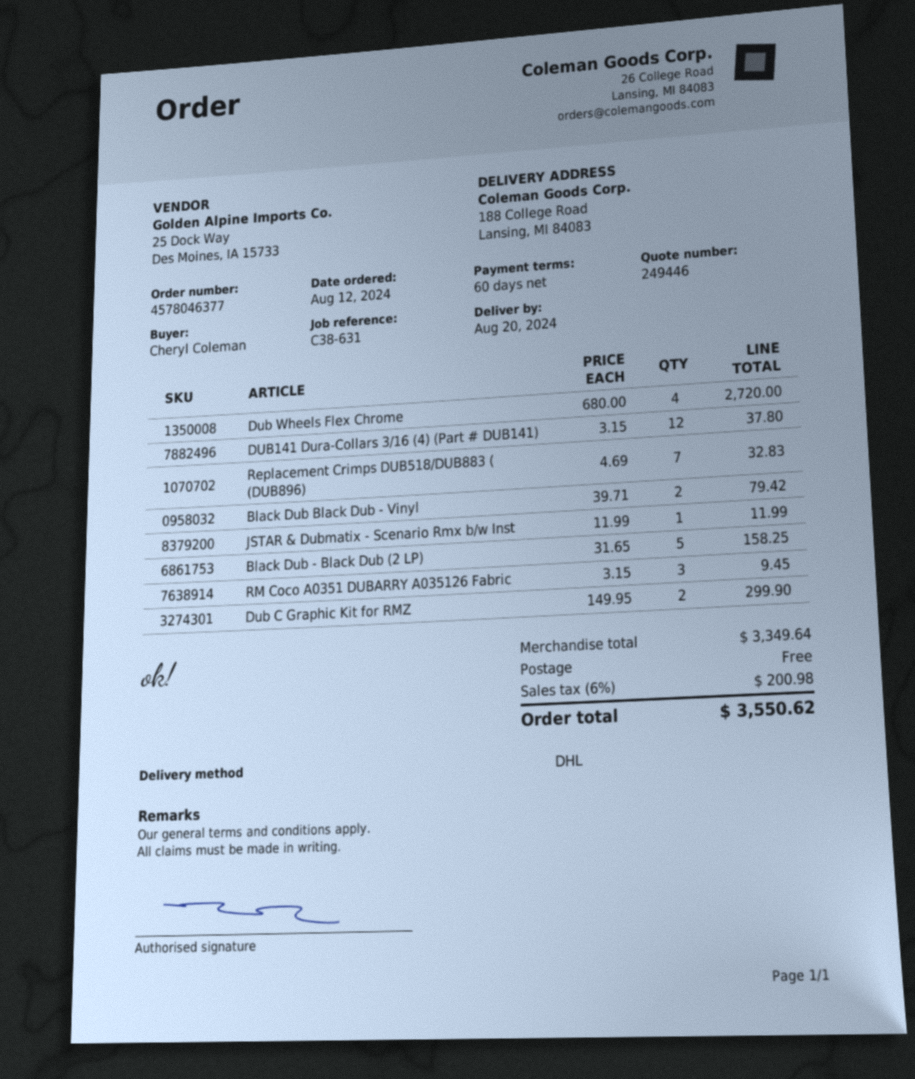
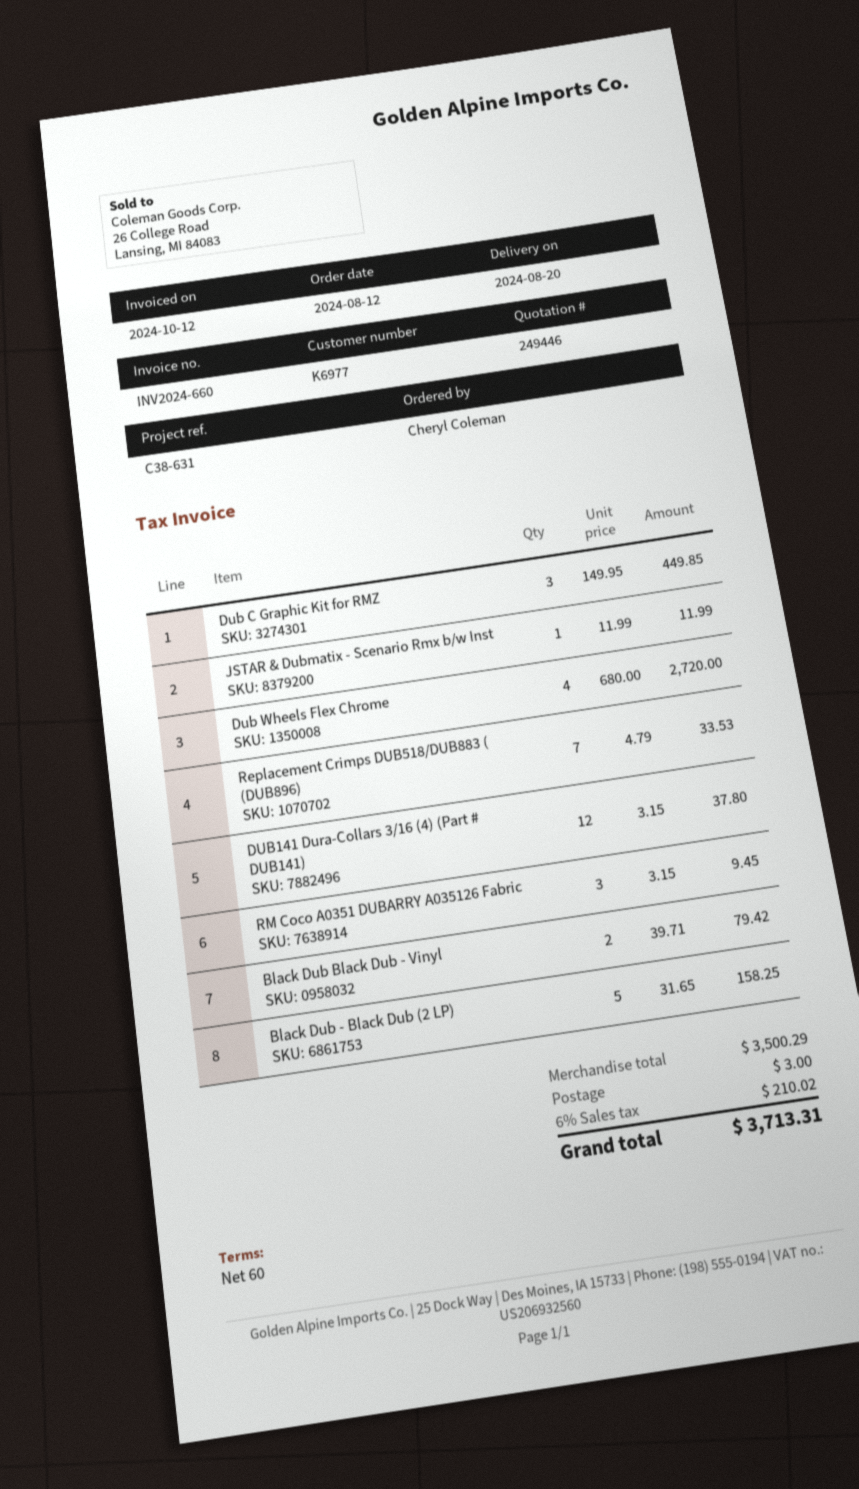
Replacement Crimps DUB518/DUB883 ( (DUB896): 7 x 4.69 = 32.83 -> 7 x 4.79 = 33.53
Dub C Graphic Kit for RMZ: 2 x 149.95 = 299.90 -> 3 x 149.95 = 449.85
subtotal: 3349.64 -> 3500.29
shipping: 0.00 -> 3.00
tax: 6% = 200.98 -> 6% = 210.02
total: 3550.62 -> 3713.31

